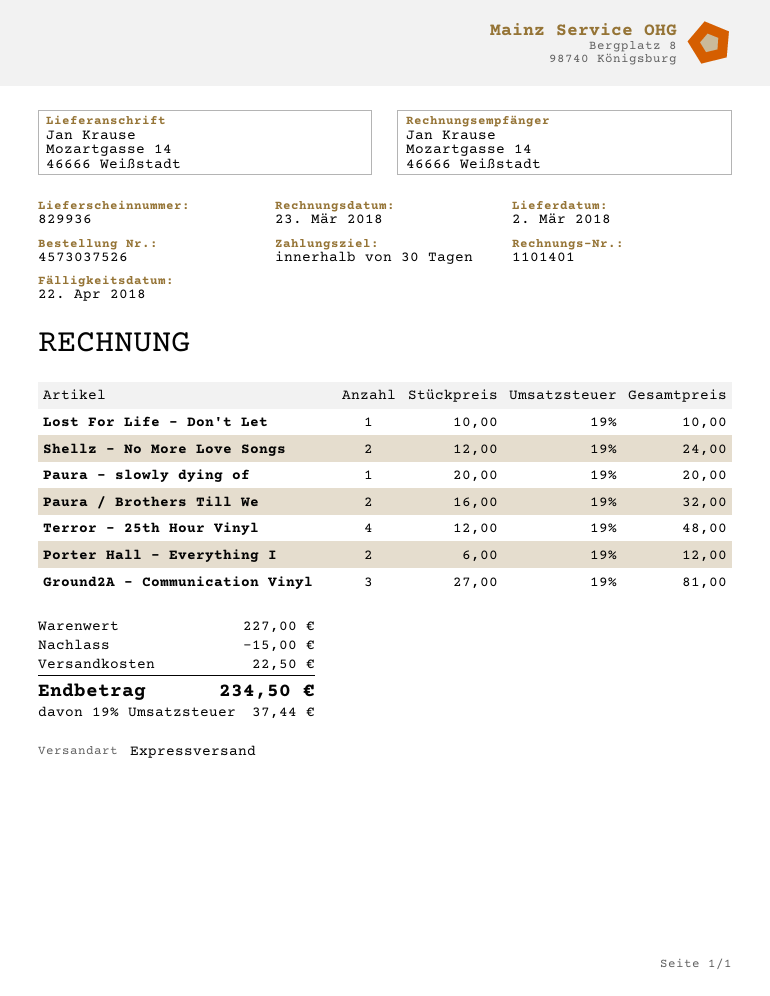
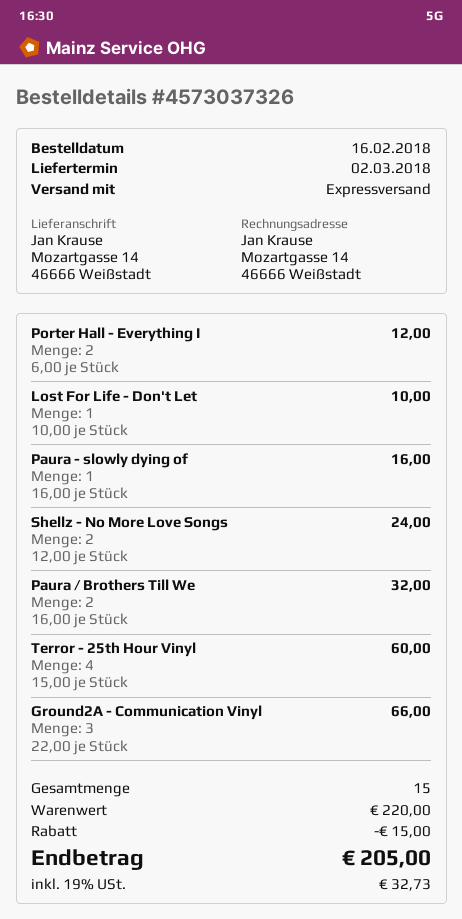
order number: 4573037526 -> 4573037326
Paura - slowly dying of: 1 x 20.00 = 20.00 -> 1 x 16.00 = 16.00
Terror - 25th Hour Vinyl: 4 x 12.00 = 48.00 -> 4 x 15.00 = 60.00
Ground2A - Communication Vinyl: 3 x 27.00 = 81.00 -> 3 x 22.00 = 66.00
subtotal: 227.00 -> 220.00
shipping: 22.50 -> none
tax: 19% = 37.44 -> 19% = 32.73
total: 234.50 -> 205.00

